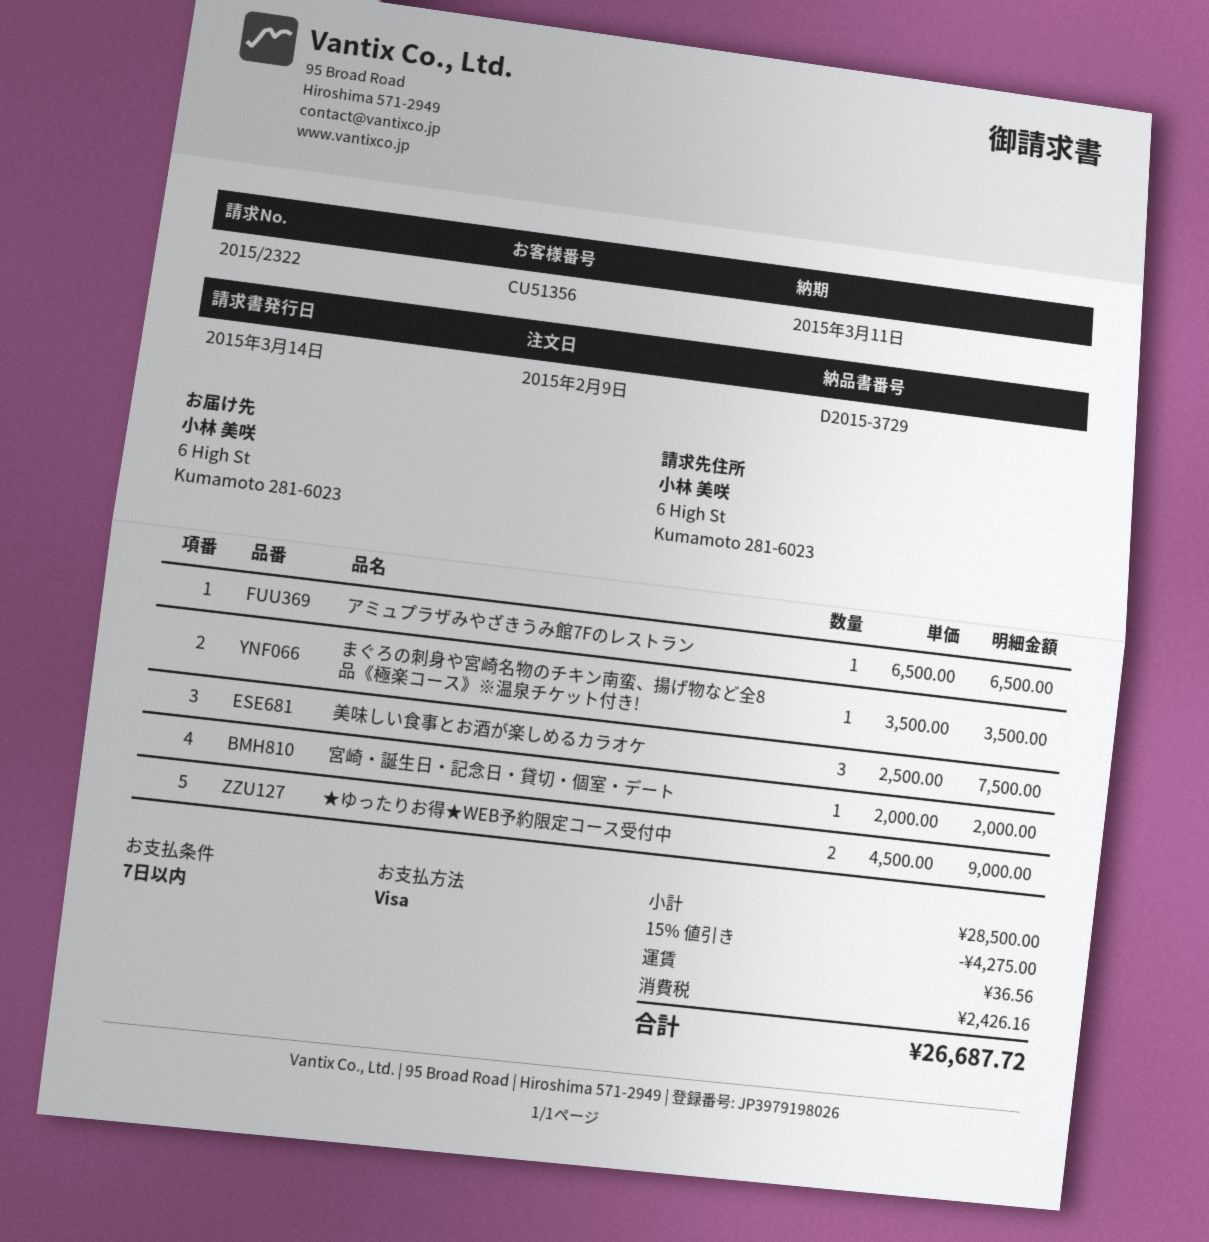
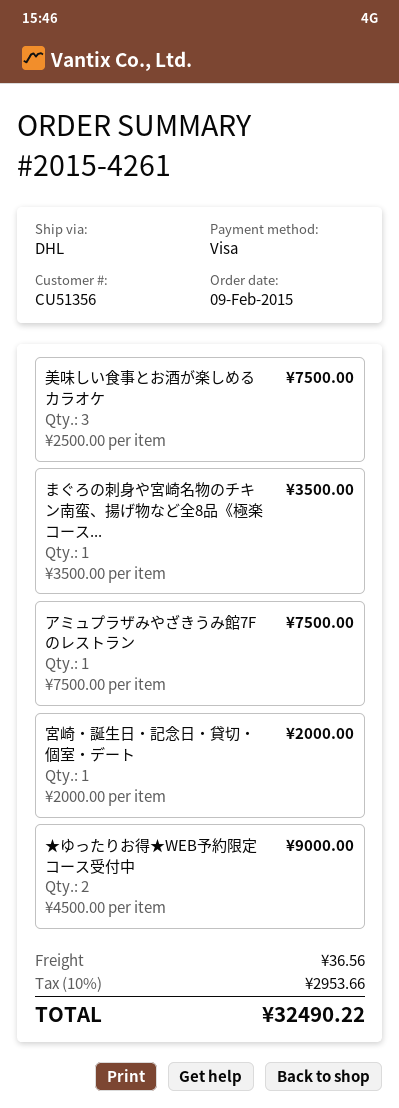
アミュプラザみやざきうみ館7Fのレストラン: 1 x 6500.00 = 6500.00 -> 1 x 7500.00 = 7500.00
discount: 15% = 4275.00 -> none
tax: 2426.16 -> 2953.66
total: 26687.72 -> 32490.22

